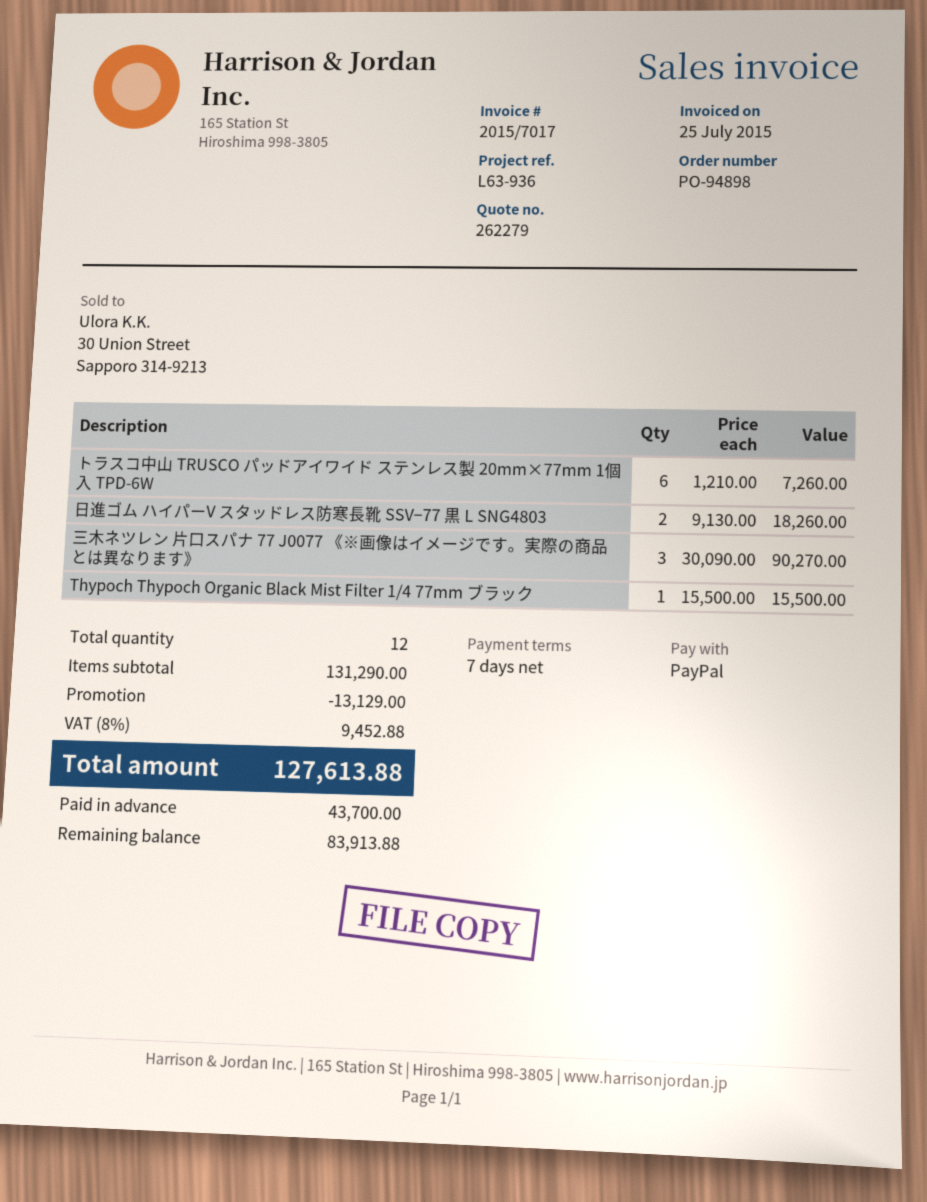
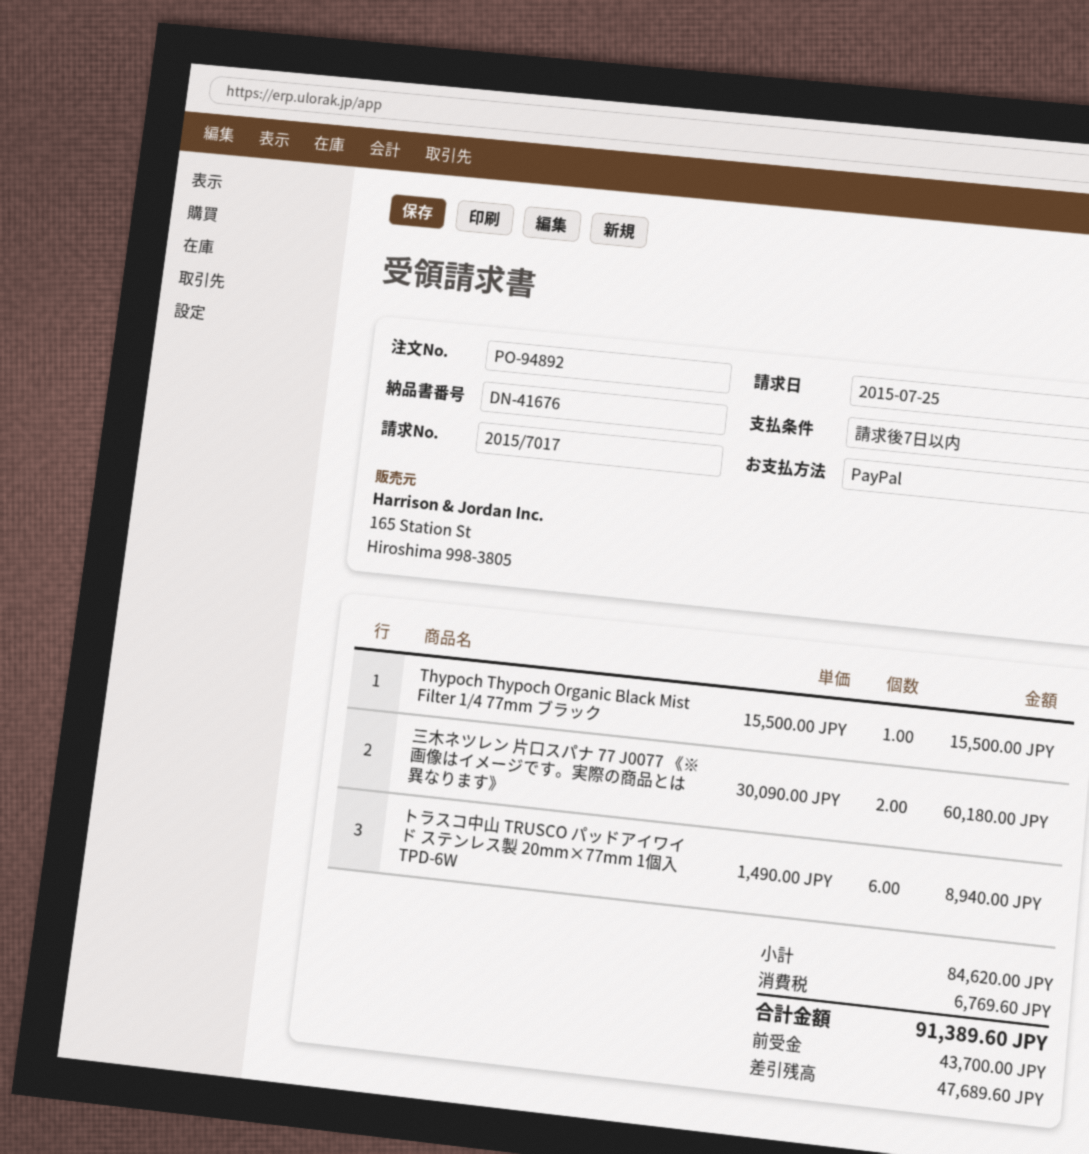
order number: PO-94898 -> PO-94892
トラスコ中山 TRUSCO パッドアイワイド ステンレス製 20mm×77mm 1個入 TPD-6W: 6 x 1210.00 = 7260.00 -> 6 x 1490.00 = 8940.00
日進ゴム ハイパーV スタッドレス防寒長靴 SSV−77 黒 L SNG4803: 2 x 9130.00 = 18260.00 -> none
三木ネツレン 片口スパナ 77 J0077 《※画像はイメージです。実際の商品とは異なります》: 3 x 30090.00 = 90270.00 -> 2 x 30090.00 = 60180.00
subtotal: 131290.00 -> 84620.00
discount: 13129.00 -> none
tax: 9452.88 -> 6769.60
total: 127613.88 -> 91389.60
balance: 83913.88 -> 47689.60

